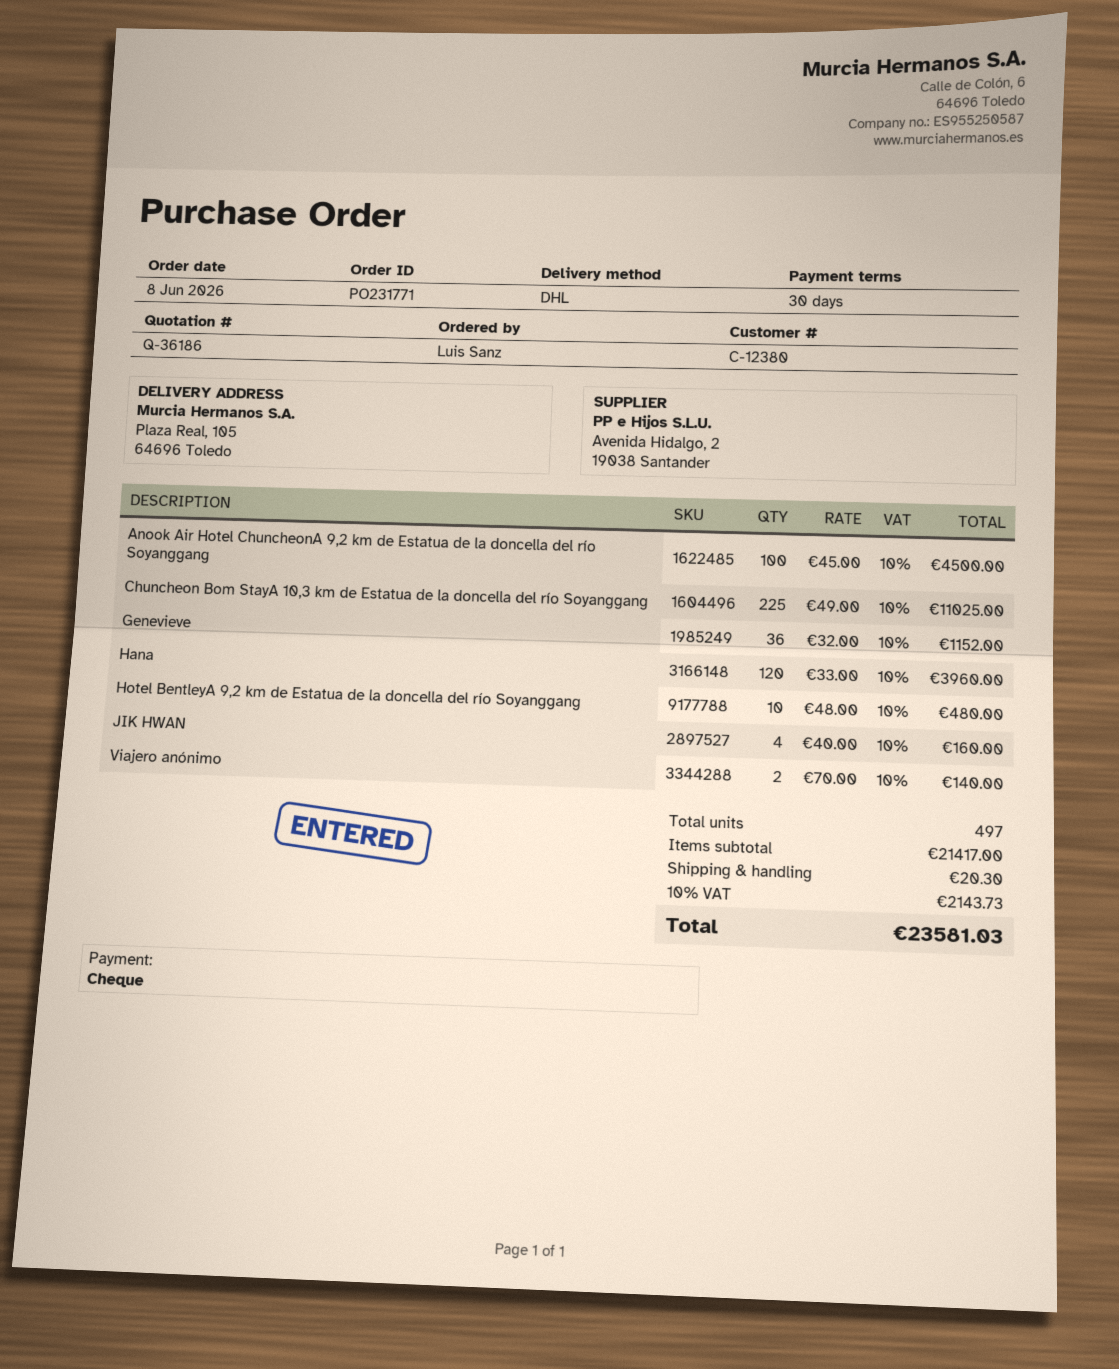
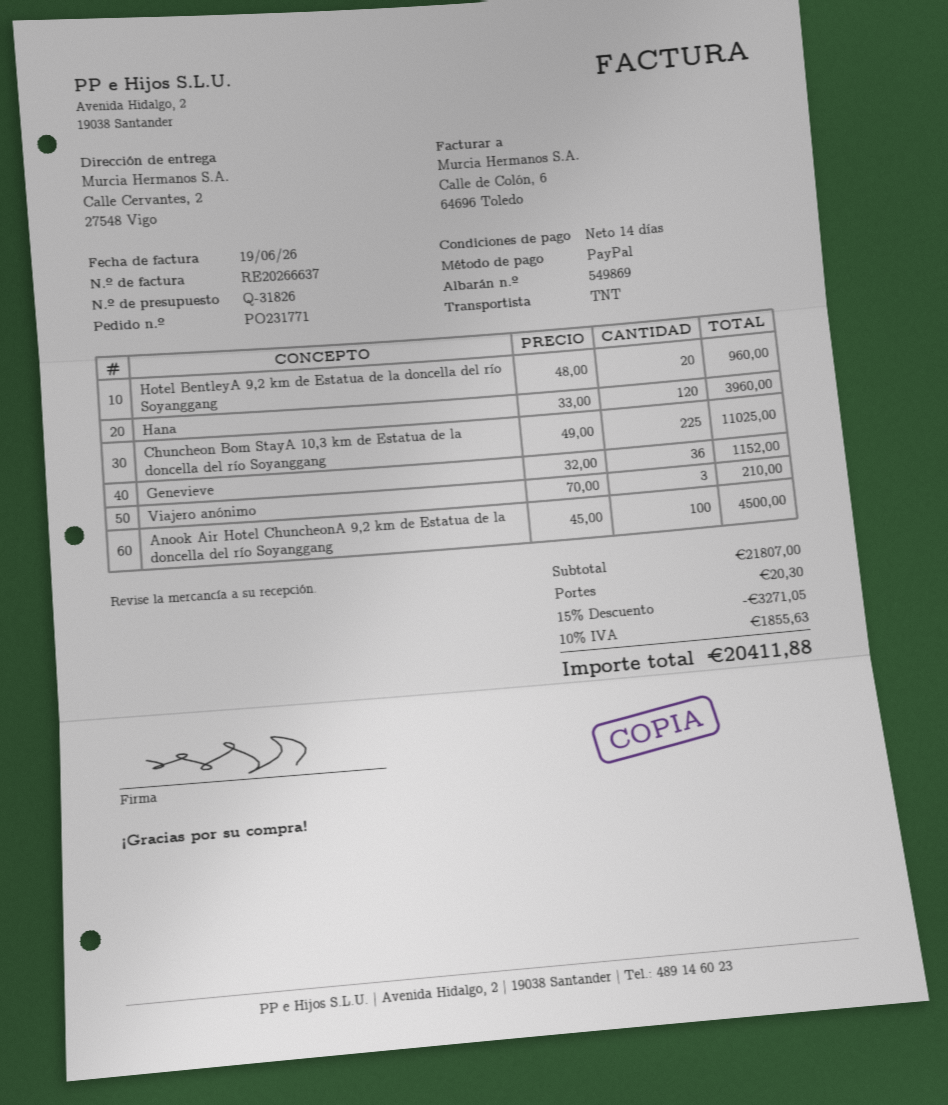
quote number: Q-36186 -> Q-31826
payment terms: 30 days -> 14 days
payment method: cheque -> PayPal
shipping method: DHL -> TNT
ship to: Plaza Real, 105, 64696 Toledo -> Calle Cervantes, 2, 27548 Vigo
Hotel BentleyA 9,2 km de Estatua de la doncella del río Soyanggang: 10 x 48.00 = 480.00 -> 20 x 48.00 = 960.00
JIK HWAN: 4 x 40.00 = 160.00 -> none
Viajero anónimo: 2 x 70.00 = 140.00 -> 3 x 70.00 = 210.00
subtotal: 21417.00 -> 21807.00
discount: none -> 15% = 3271.05
tax: 10% = 2143.73 -> 10% = 1855.63
total: 23581.03 -> 20411.88

